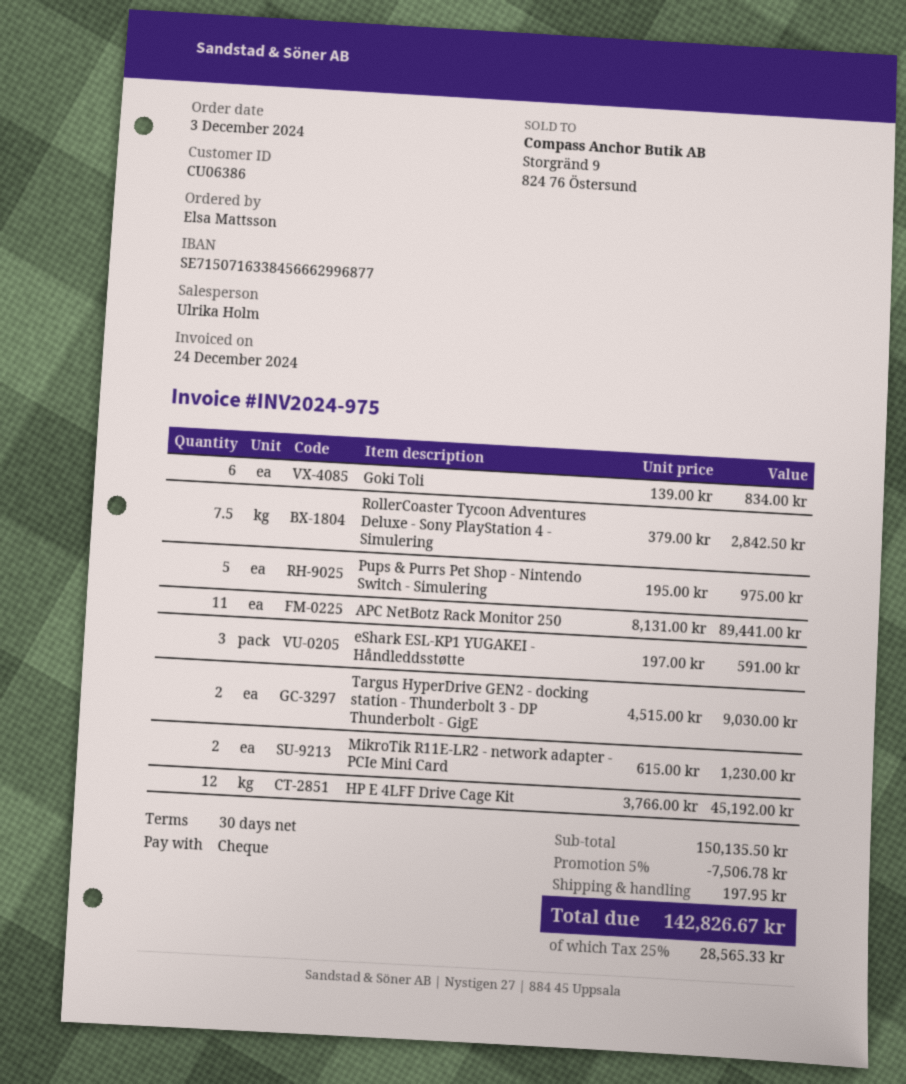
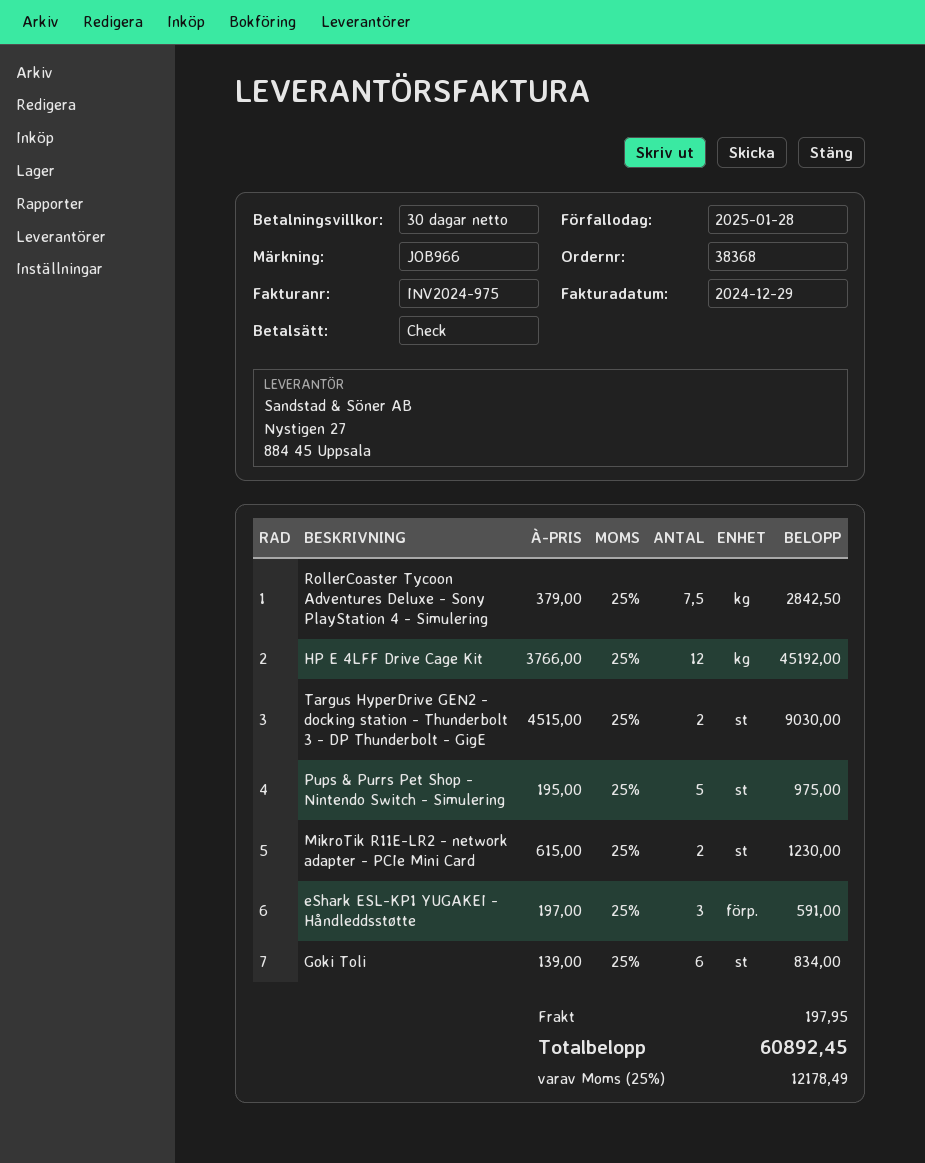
invoice date: 2024-12-24 -> 2024-12-29
APC NetBotz Rack Monitor 250: 11 x 8131.00 = 89441.00 -> none
discount: 5% = 7506.78 -> none
tax: 25% = 28565.33 -> 25% = 12178.49
total: 142826.67 -> 60892.45

